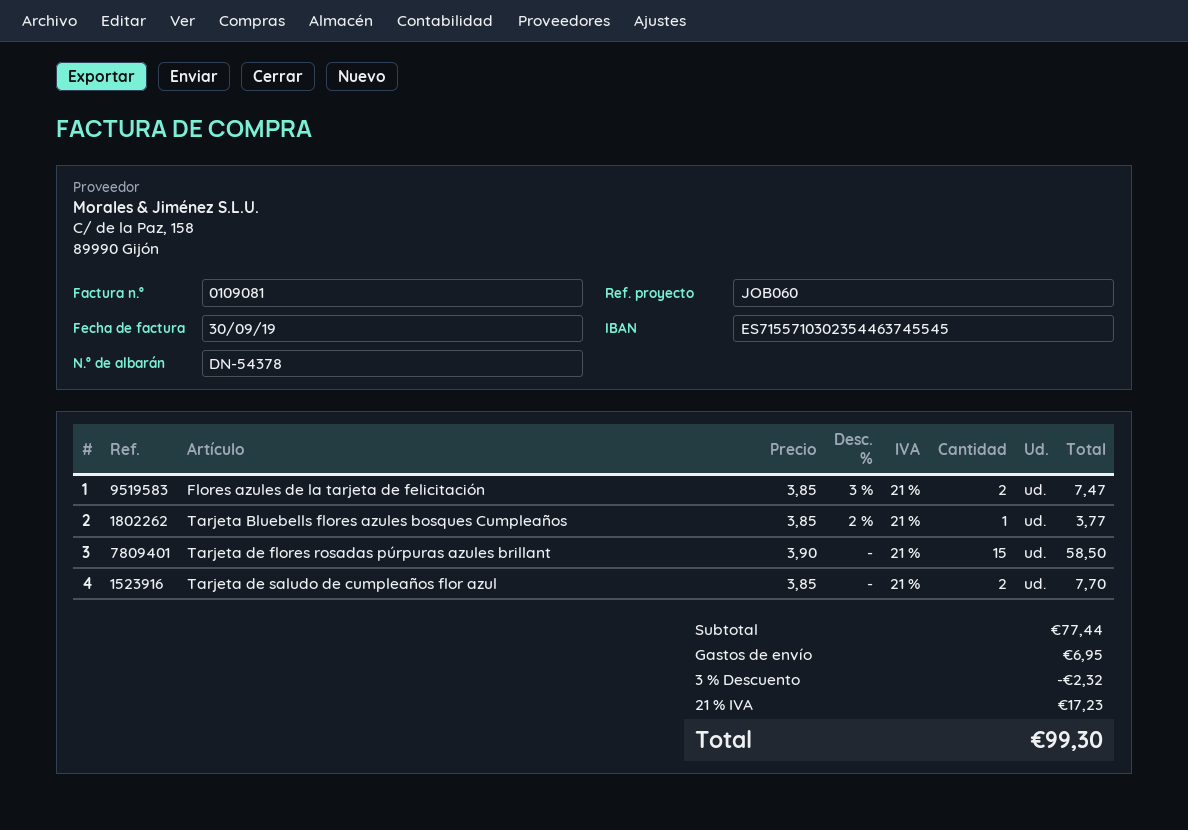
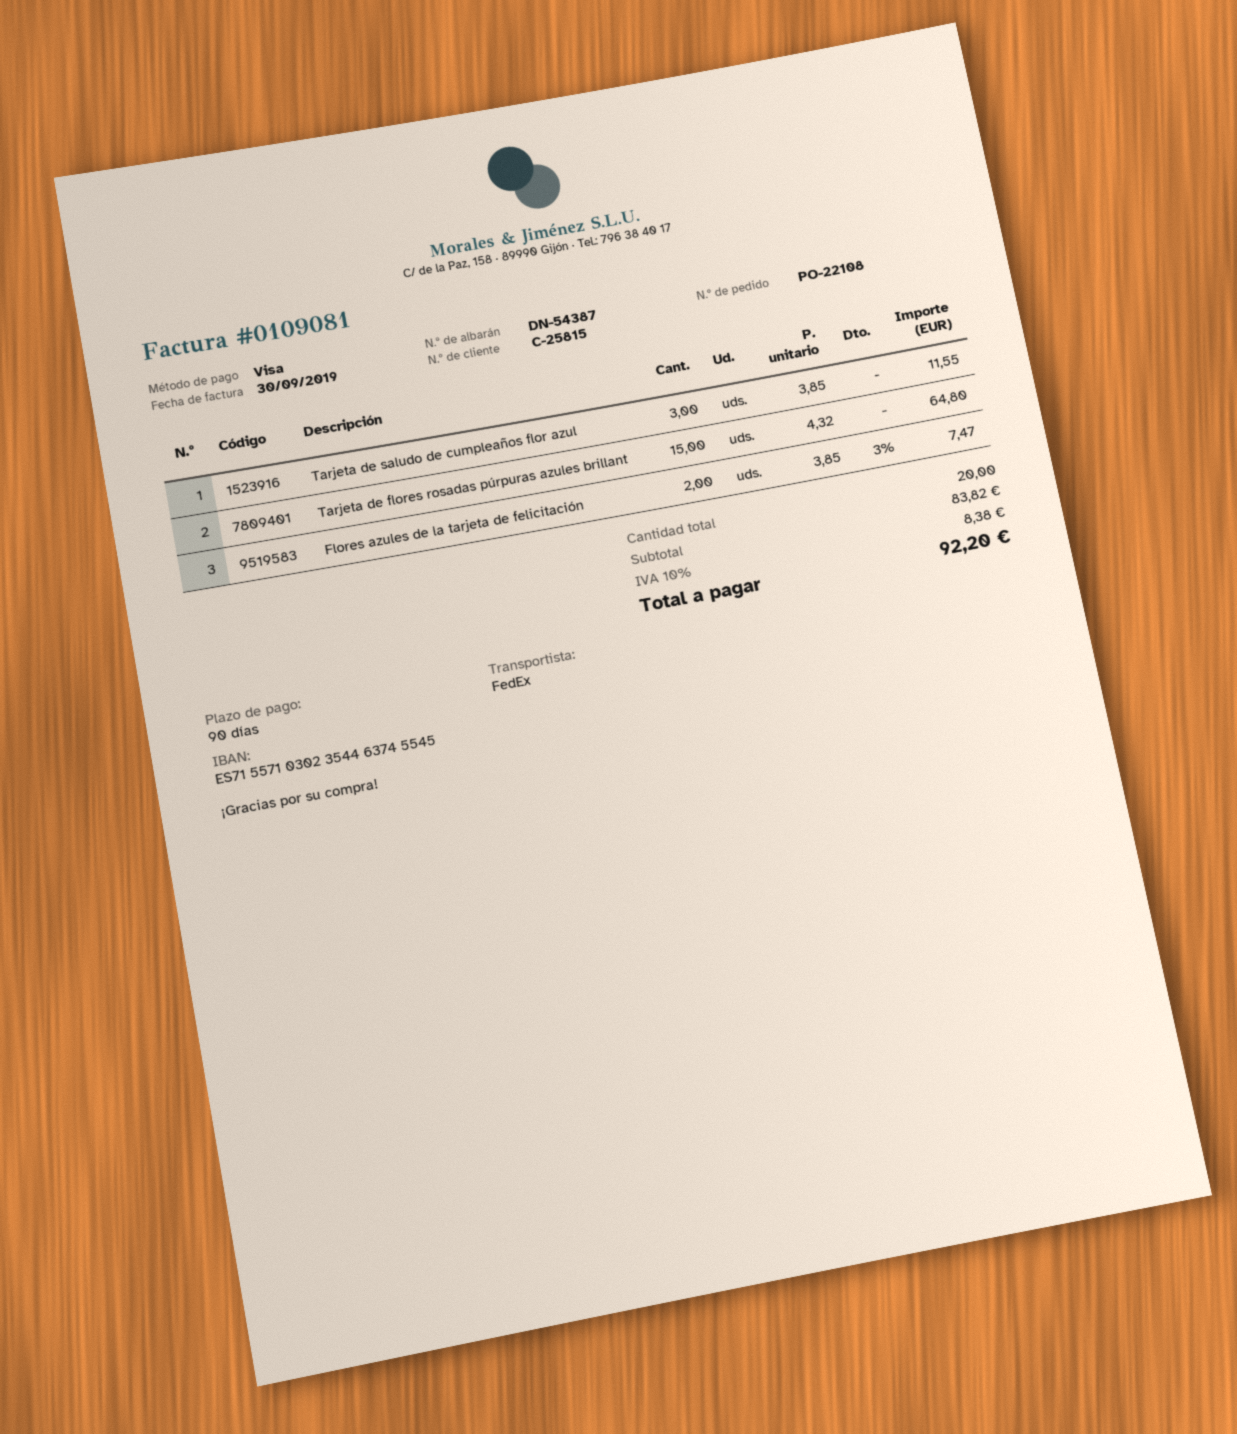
delivery note number: DN-54378 -> DN-54387
Tarjeta Bluebells flores azules bosques Cumpleaños: 1 x 3.85 - 2% = 3.77 -> none
Tarjeta de flores rosadas púrpuras azules brillant: 15 x 3.90 = 58.50 -> 15 x 4.32 = 64.80
Tarjeta de saludo de cumpleaños flor azul: 2 x 3.85 = 7.70 -> 3 x 3.85 = 11.55
subtotal: 77.44 -> 83.82
discount: 3% = 2.32 -> none
shipping: 6.95 -> none
tax: 21% = 17.23 -> 10% = 8.38
total: 99.30 -> 92.20

